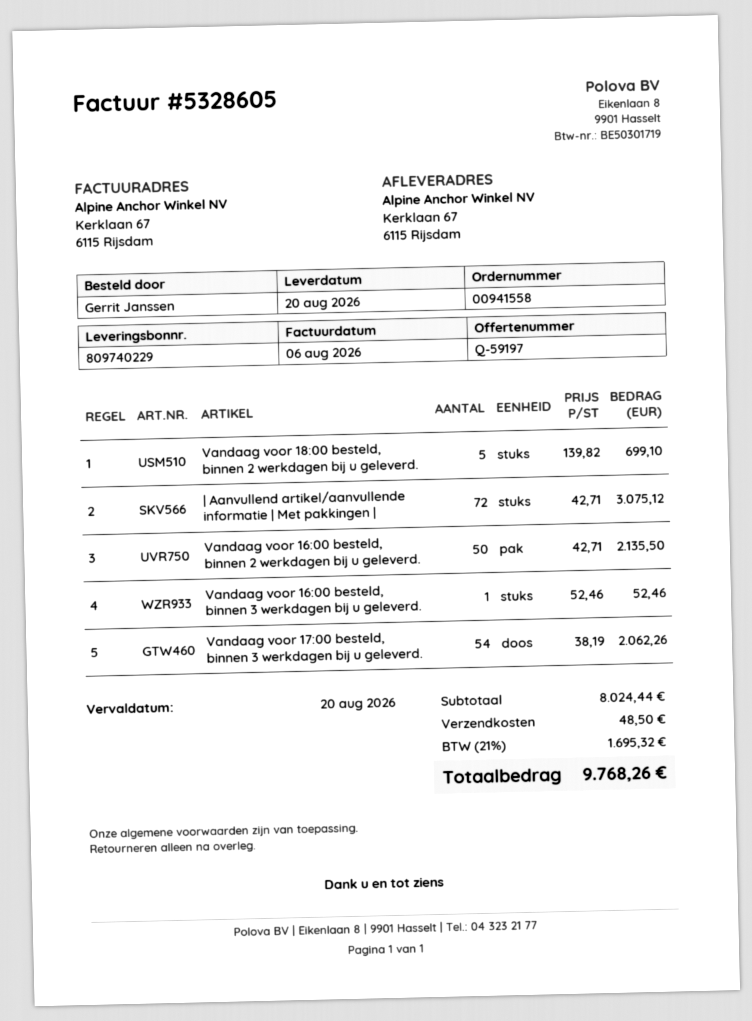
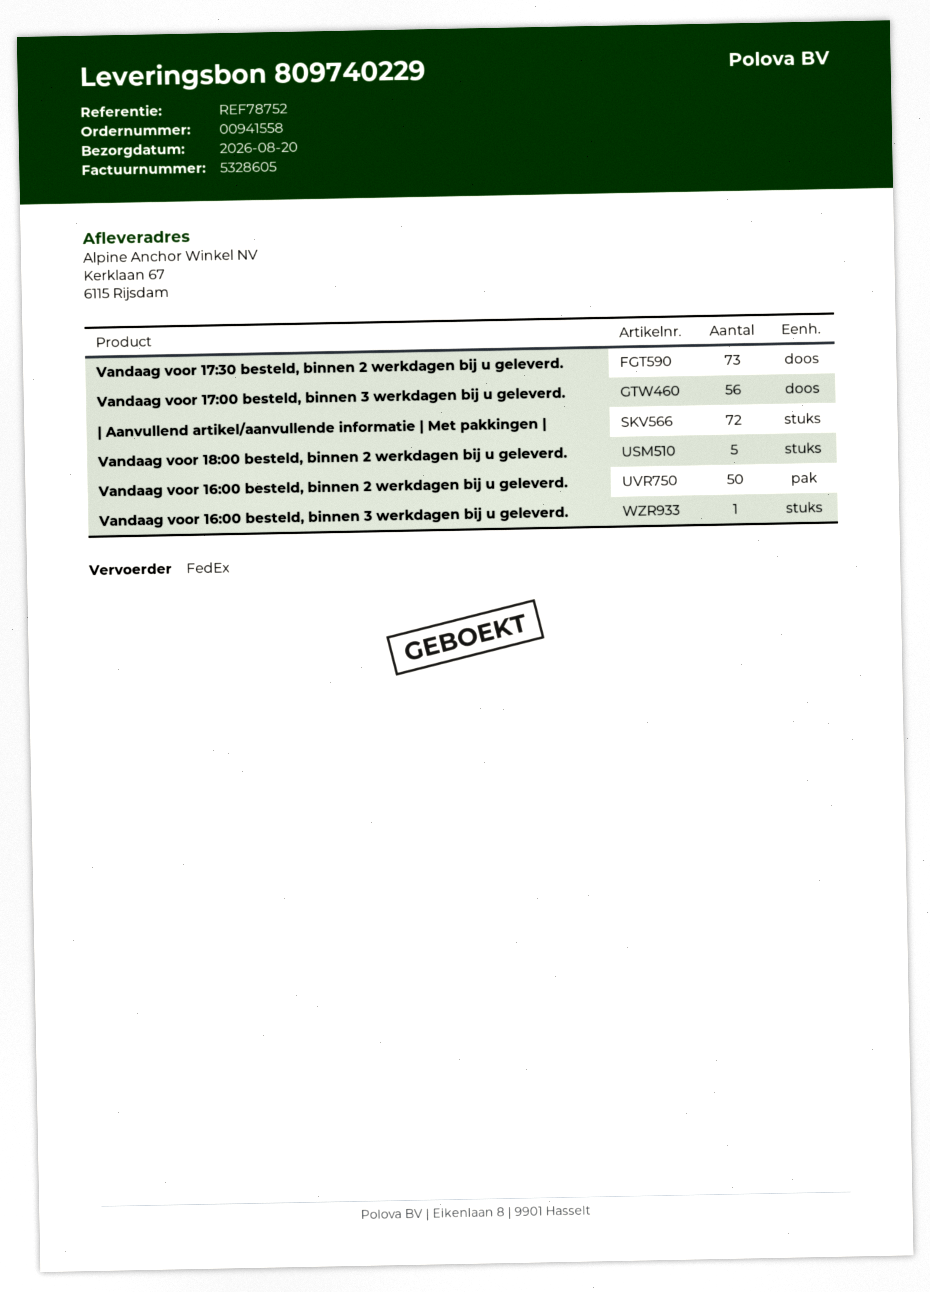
Vandaag voor 17:00 besteld, binnen 3 werkdagen bij u geleverd.: 54 -> 56
Vandaag voor 17:30 besteld, binnen 2 werkdagen bij u geleverd.: none -> 73

